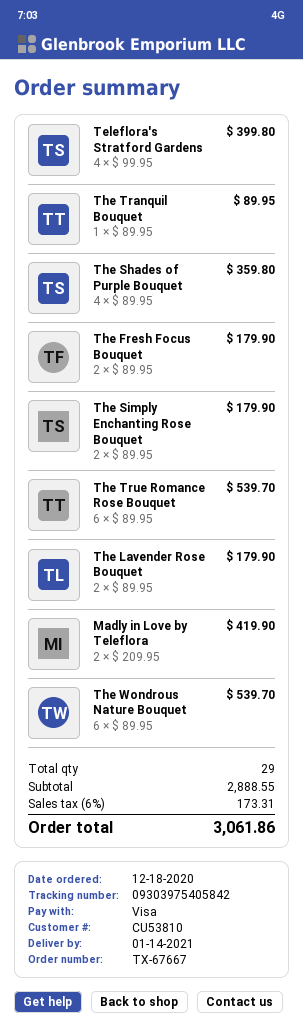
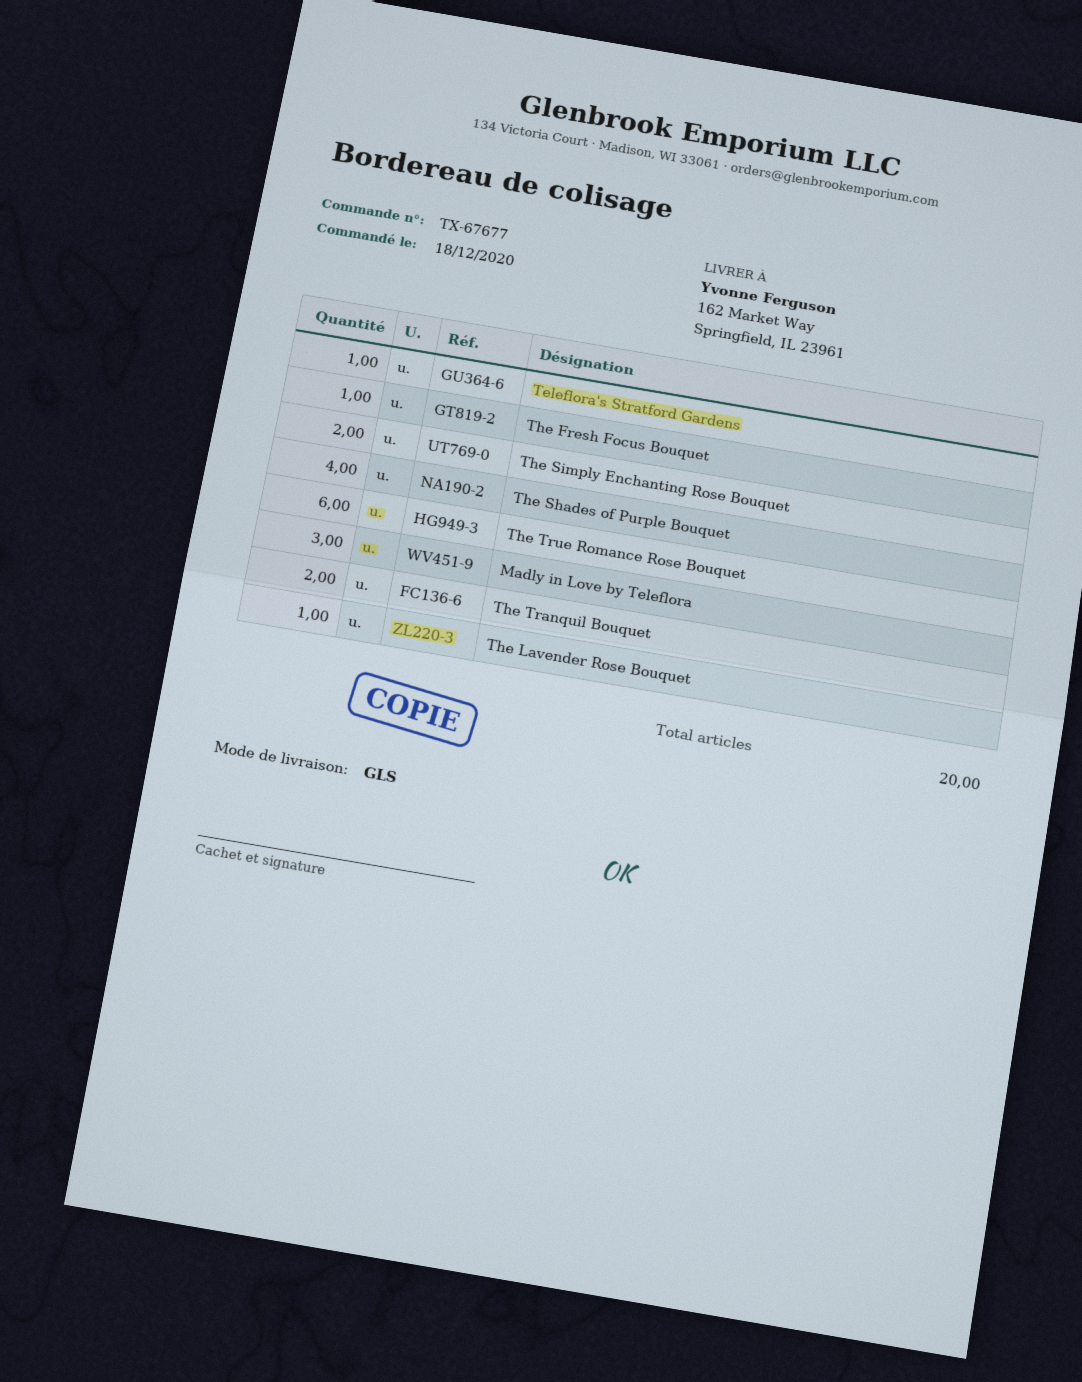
order number: TX-67667 -> TX-67677
Teleflora's Stratford Gardens: 4 -> 1
The Tranquil Bouquet: 1 -> 2
The Fresh Focus Bouquet: 2 -> 1
The Lavender Rose Bouquet: 2 -> 1
Madly in Love by Teleflora: 2 -> 3
The Wondrous Nature Bouquet: 6 -> none
total quantity: 29 -> 20

